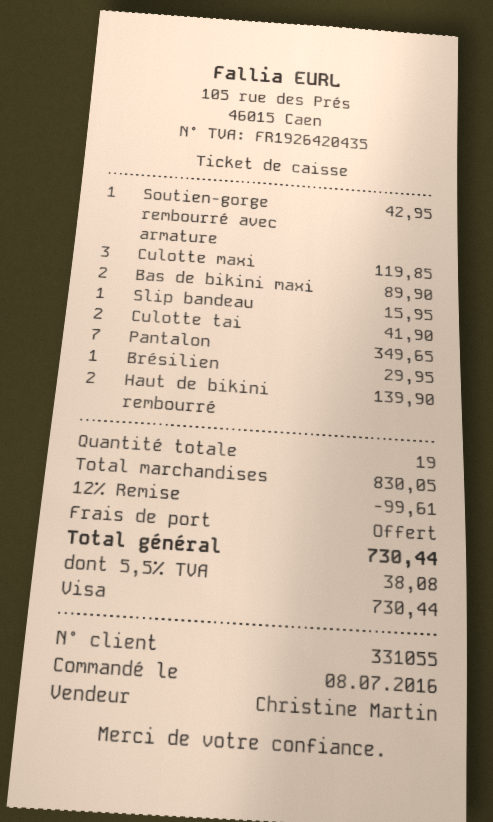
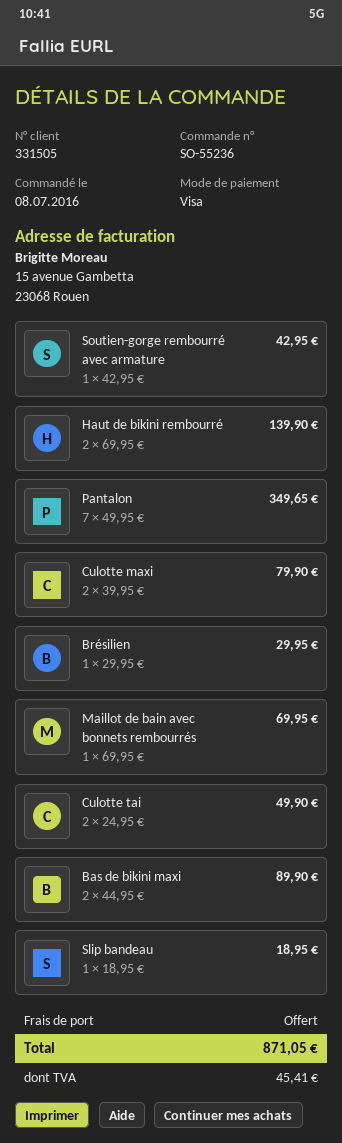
customer number: 331055 -> 331505
Culotte maxi: 3 for 119.85 -> 2 for 79.90
Slip bandeau: 1 for 15.95 -> 1 for 18.95
Culotte tai: 2 for 41.90 -> 2 for 49.90
Maillot de bain avec bonnets rembourrés: none -> 1 for 69.95
discount: 12% = 99.61 -> none
tax: 38.08 -> 45.41
total: 730.44 -> 871.05

